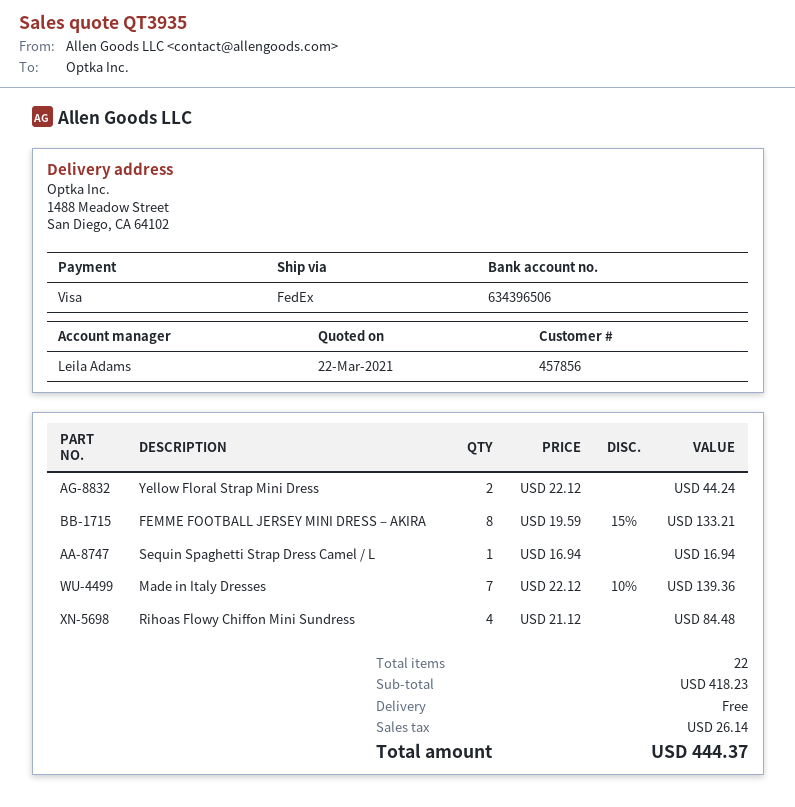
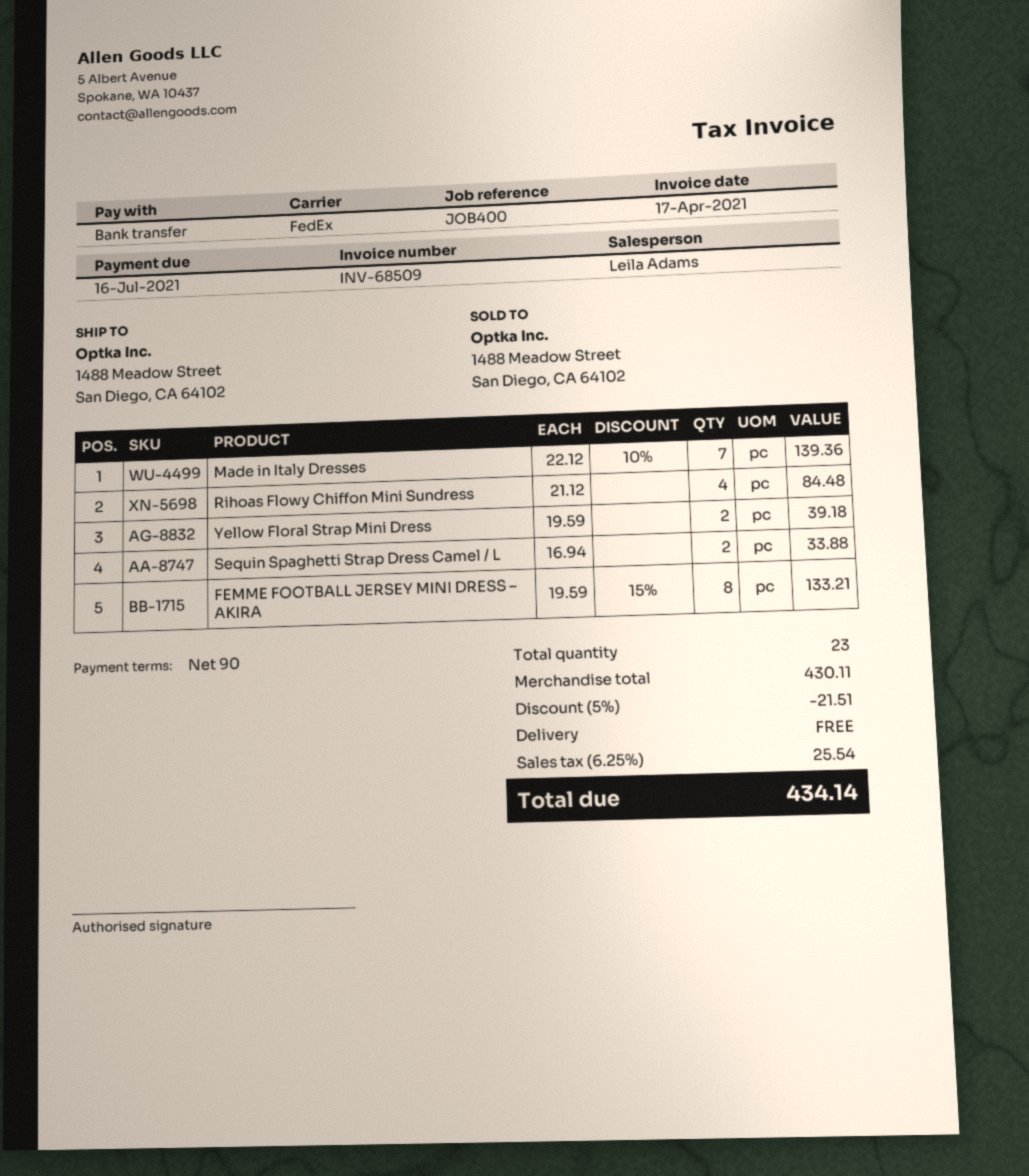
payment method: Visa -> bank transfer
Yellow Floral Strap Mini Dress: 2 x 22.12 = 44.24 -> 2 x 19.59 = 39.18
Sequin Spaghetti Strap Dress Camel / L: 1 x 16.94 = 16.94 -> 2 x 16.94 = 33.88
total quantity: 22 -> 23
subtotal: 418.23 -> 430.11
discount: none -> 5% = 21.51
tax: 26.14 -> 25.54
total: 444.37 -> 434.14

